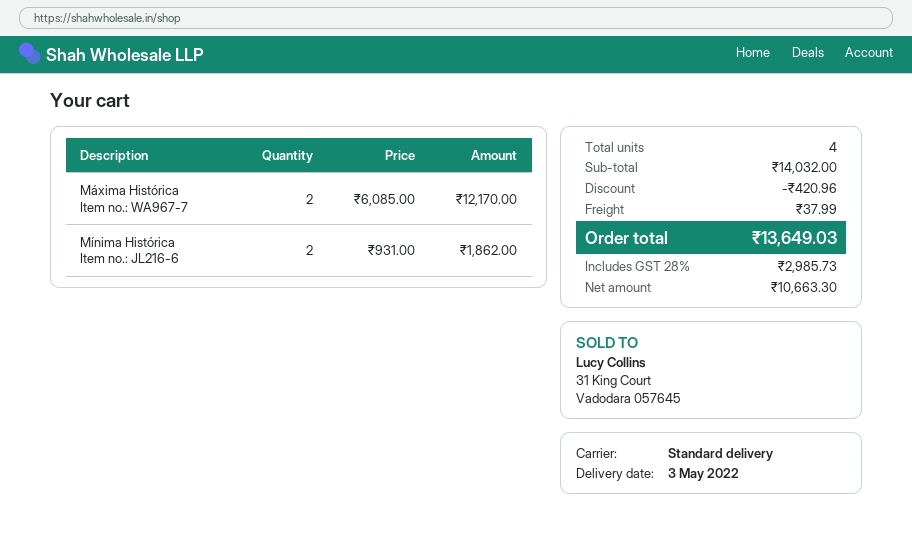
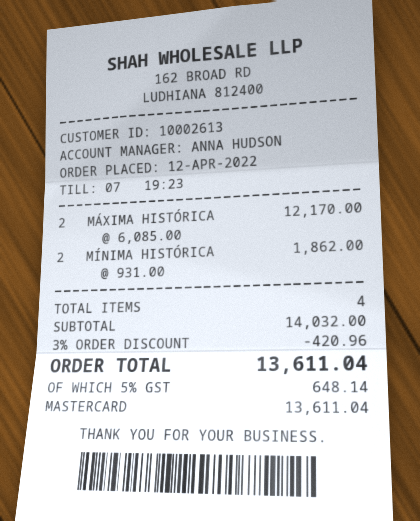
shipping: 37.99 -> none
tax: 28% = 2985.73 -> 5% = 648.14
total: 13649.03 -> 13611.04

